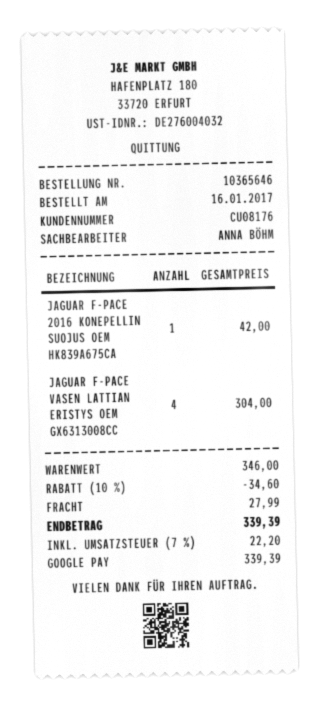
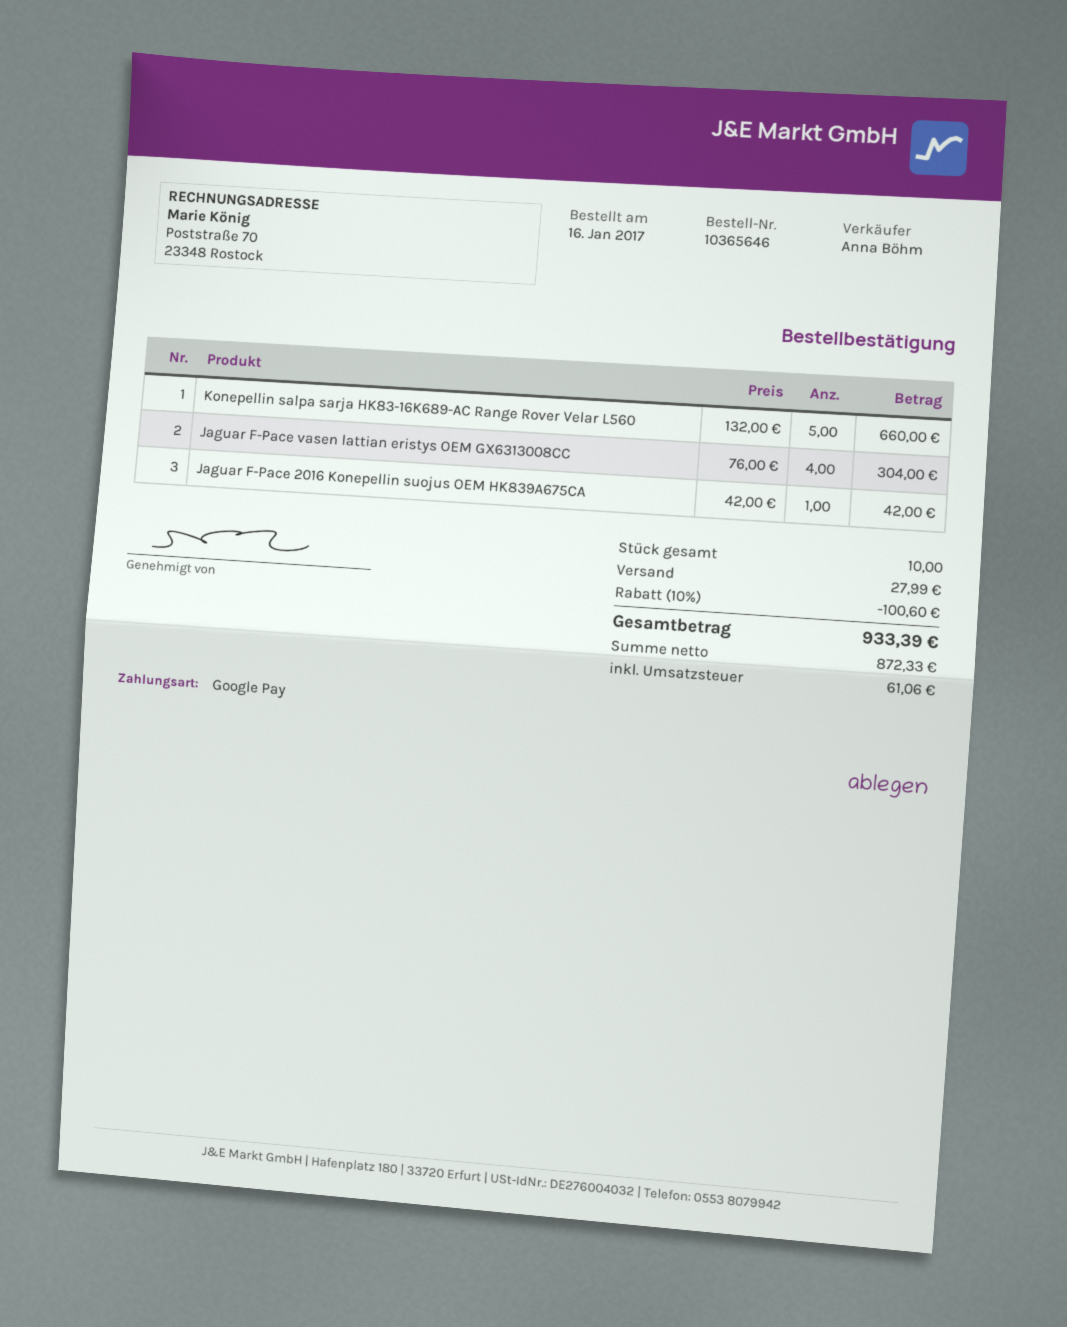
Konepellin salpa sarja HK83-16K689-AC Range Rover Velar L560: none -> 5 for 660.00
discount: 10% = 34.60 -> 10% = 100.60
tax: 22.20 -> 61.06
total: 339.39 -> 933.39

